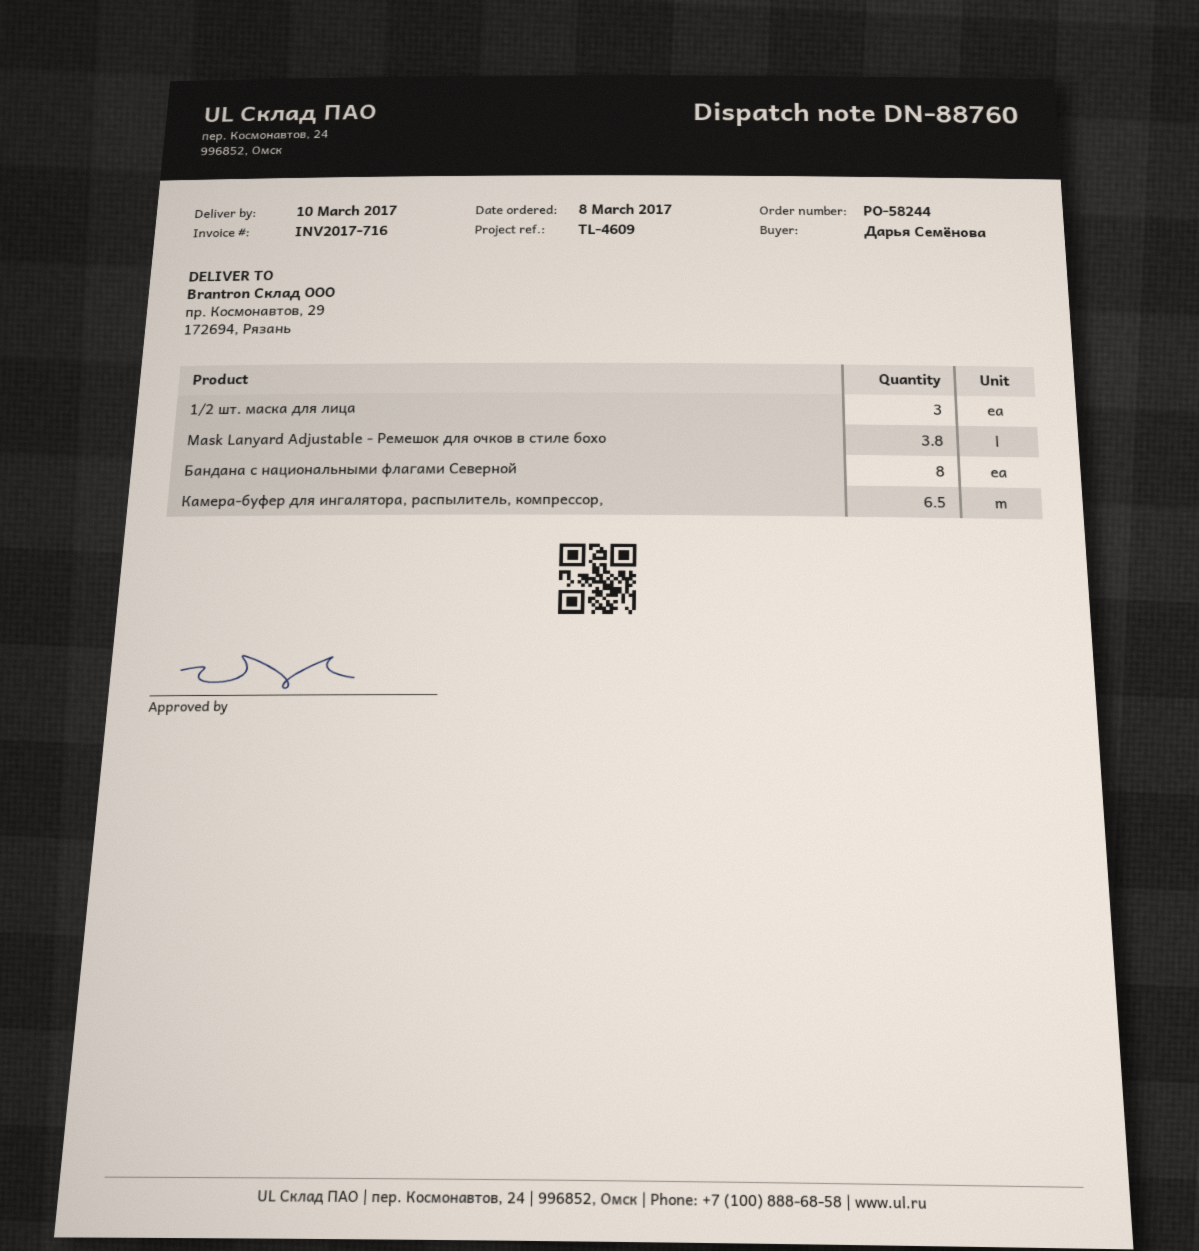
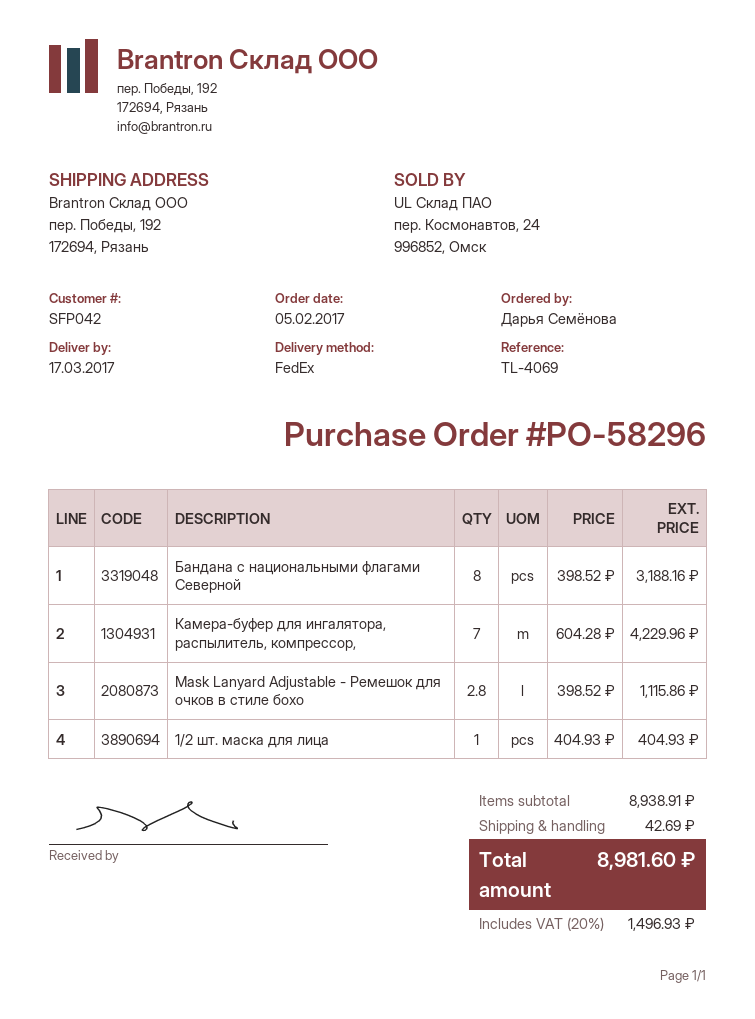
order number: PO-58244 -> PO-58296
order date: 2017-03-08 -> 2017-02-05
delivery date: 2017-03-10 -> 2017-03-17
reference: TL-4609 -> TL-4069
ship to: пр. Космонавтов, 29, 172694, Рязань -> пер. Победы, 192, 172694, Рязань
1/2 шт. маска для лица: 3 -> 1
Mask Lanyard Adjustable - Ремешок для очков в стиле бохо: 3.8 -> 2.8
Камера-буфер для ингалятора, распылитель, компрессор,: 6.5 -> 7

